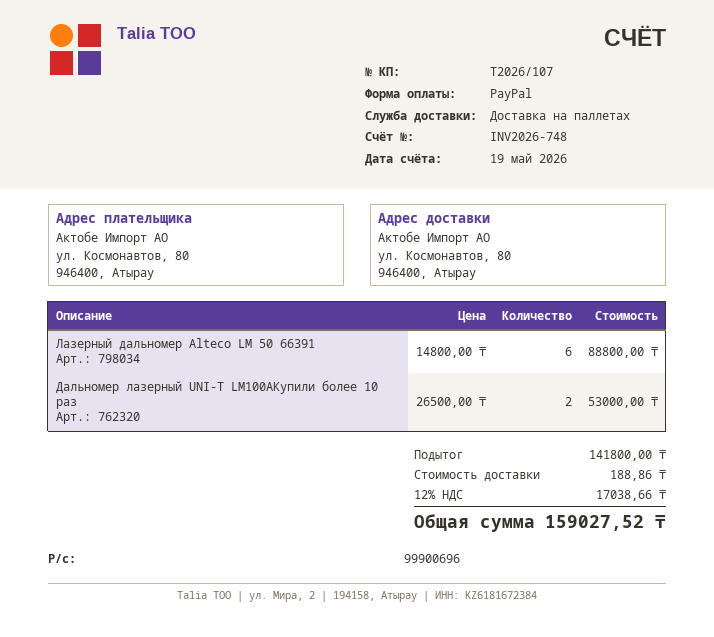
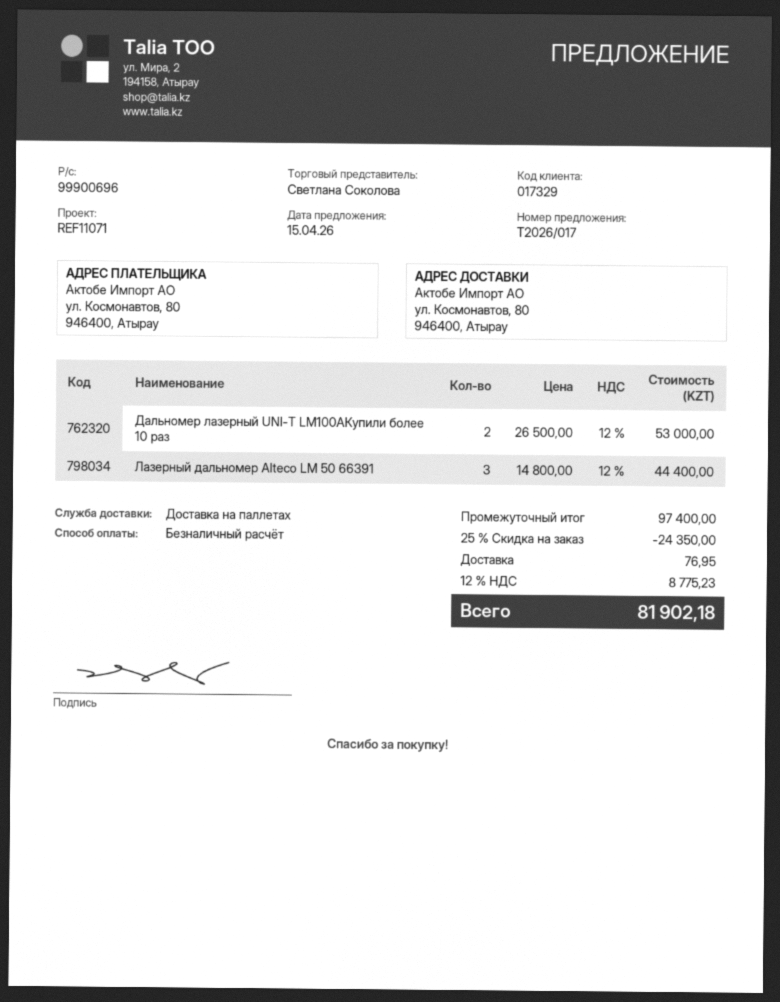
quote number: T2026/107 -> T2026/017
payment method: PayPal -> bank transfer
Лазерный дальномер Alteco LM 50 66391: 6 x 14800.00 = 88800.00 -> 3 x 14800.00 = 44400.00
subtotal: 141800.00 -> 97400.00
discount: none -> 25% = 24350.00
shipping: 188.86 -> 76.95
tax: 12% = 17038.66 -> 12% = 8775.23
total: 159027.52 -> 81902.18

